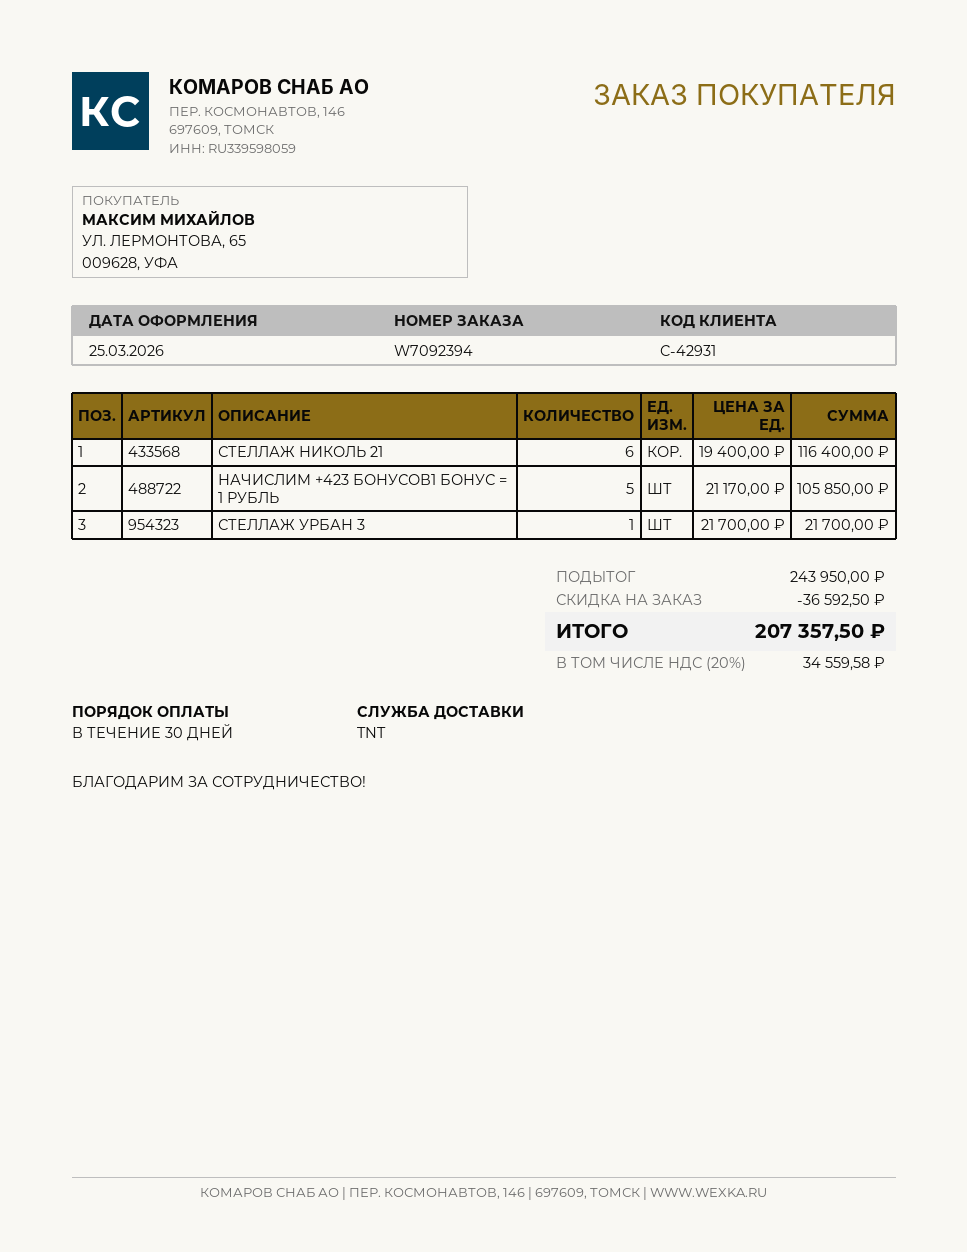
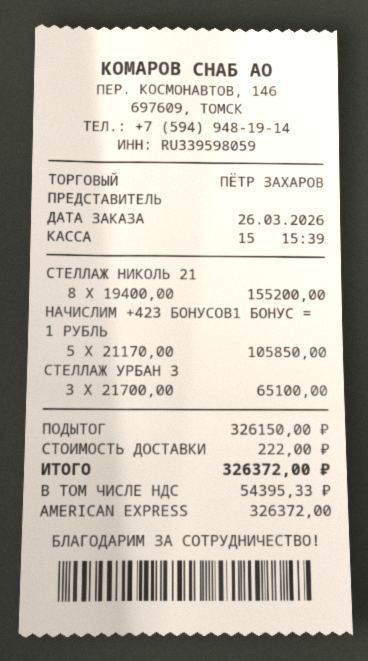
order date: 2026-03-25 -> 2026-03-26
СТЕЛЛАЖ НИКОЛЬ 21: 6 x 19400.00 = 116400.00 -> 8 x 19400.00 = 155200.00
СТЕЛЛАЖ УРБАН 3: 1 x 21700.00 = 21700.00 -> 3 x 21700.00 = 65100.00
subtotal: 243950.00 -> 326150.00
discount: 36592.50 -> none
shipping: none -> 222.00
tax: 34559.58 -> 54395.33
total: 207357.50 -> 326372.00

